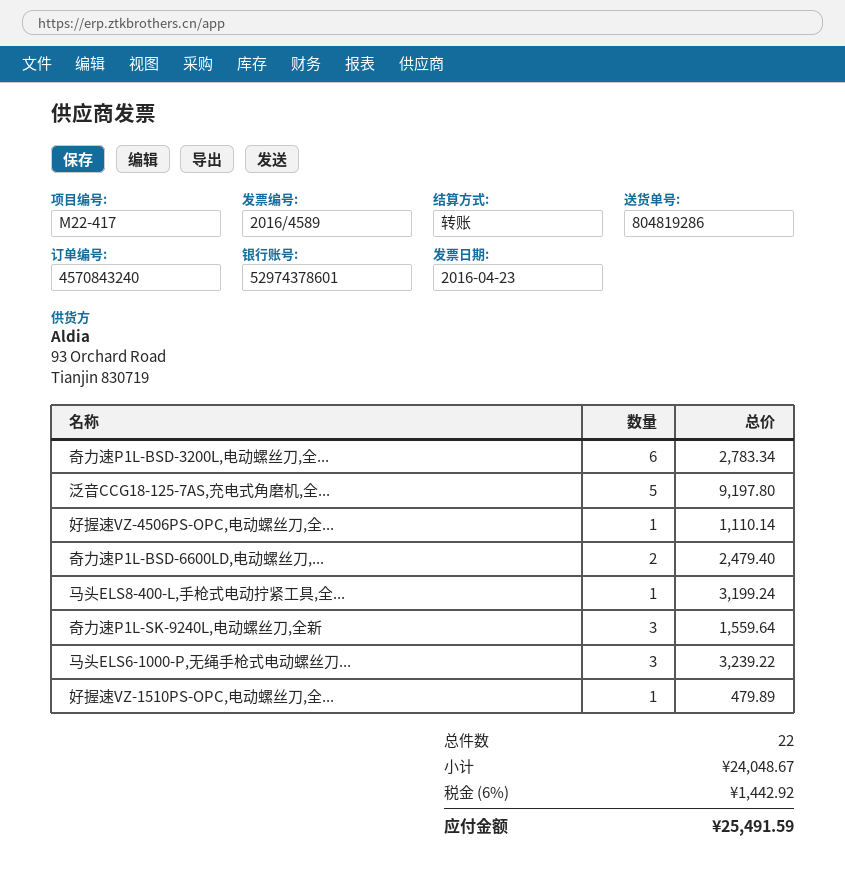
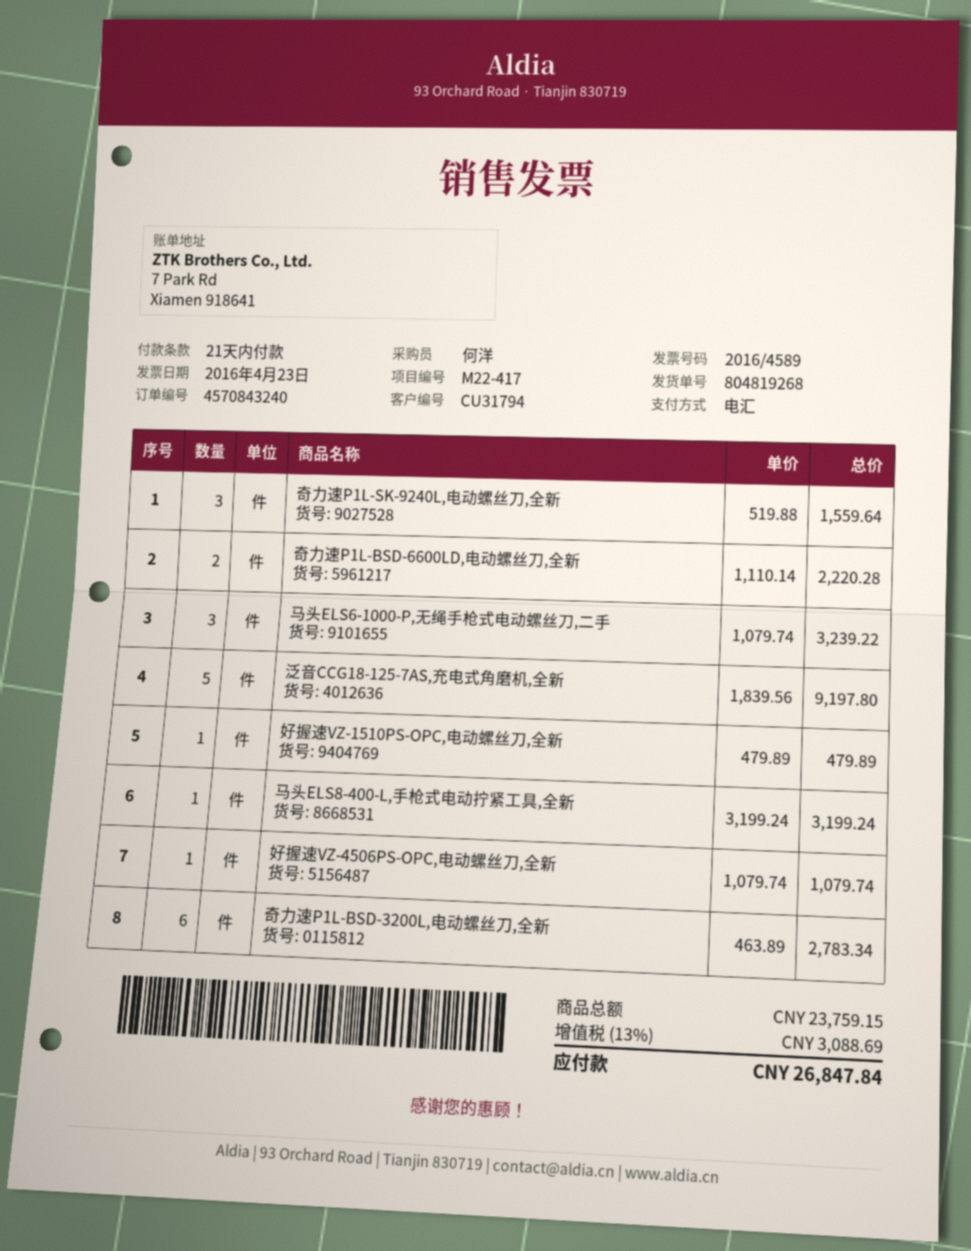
delivery note number: 804819286 -> 804819268
好握速VZ-4506PS-OPC,电动螺丝刀,全...: 1 for 1110.14 -> 1 for 1079.74
奇力速P1L-BSD-6600LD,电动螺丝刀,...: 2 for 2479.40 -> 2 for 2220.28
subtotal: 24048.67 -> 23759.15
tax: 6% = 1442.92 -> 13% = 3088.69
total: 25491.59 -> 26847.84

